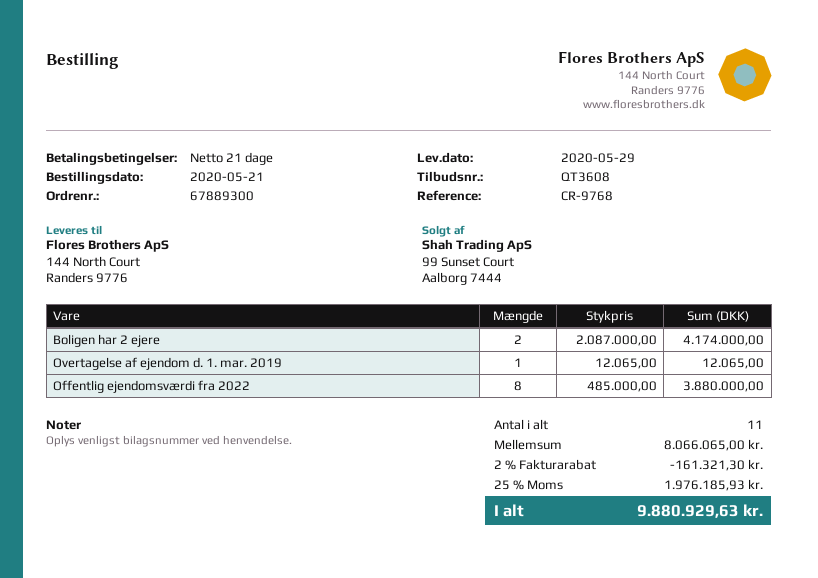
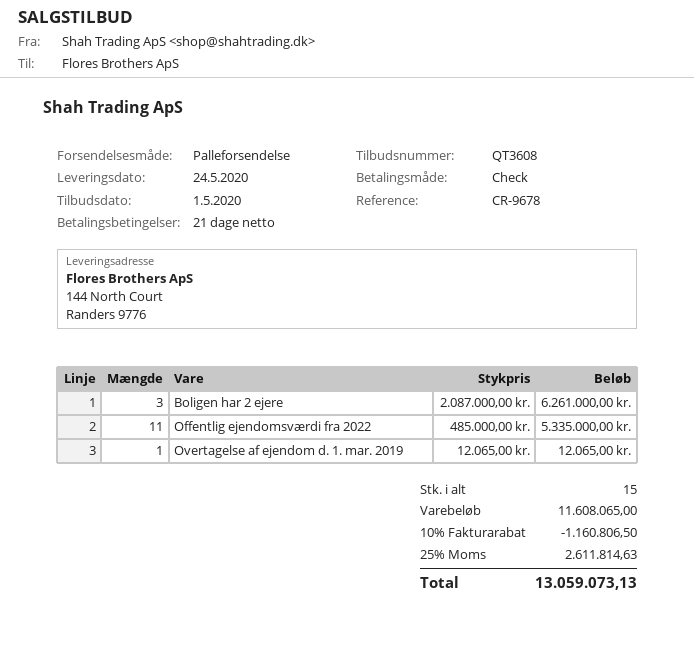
delivery date: 2020-05-29 -> 2020-05-24
reference: CR-9768 -> CR-9678
Boligen har 2 ejere: 2 x 2087000.00 = 4174000.00 -> 3 x 2087000.00 = 6261000.00
Offentlig ejendomsværdi fra 2022: 8 x 485000.00 = 3880000.00 -> 11 x 485000.00 = 5335000.00
total quantity: 11 -> 15
subtotal: 8066065.00 -> 11608065.00
discount: 2% = 161321.30 -> 10% = 1160806.50
tax: 25% = 1976185.93 -> 25% = 2611814.63
total: 9880929.63 -> 13059073.13

